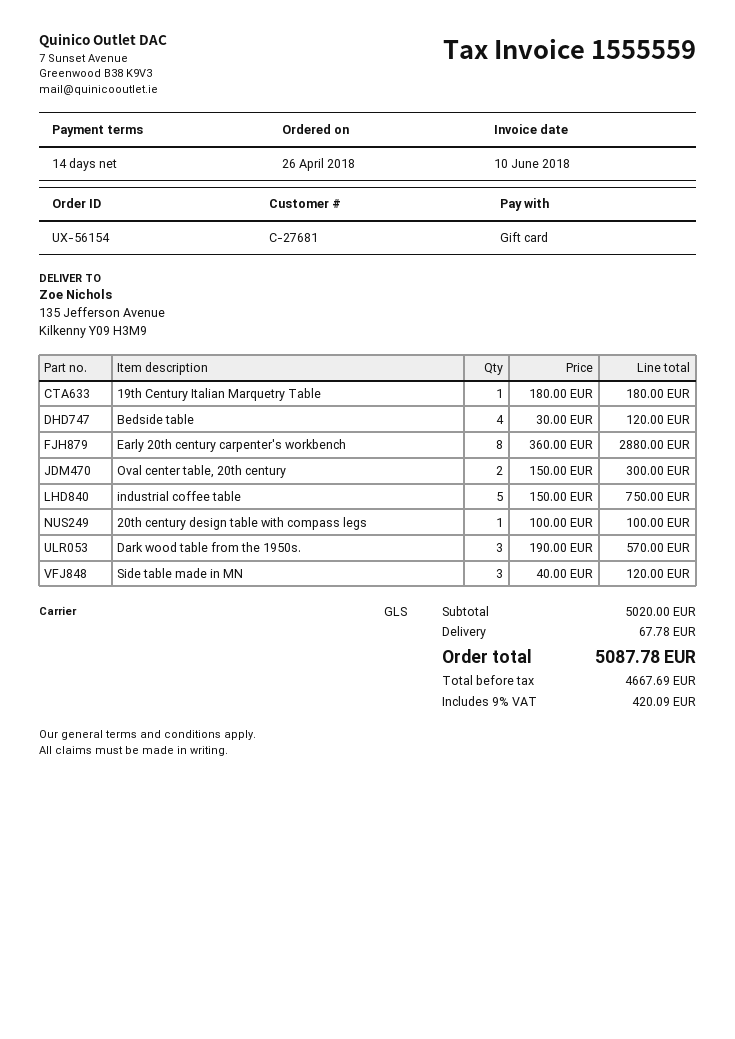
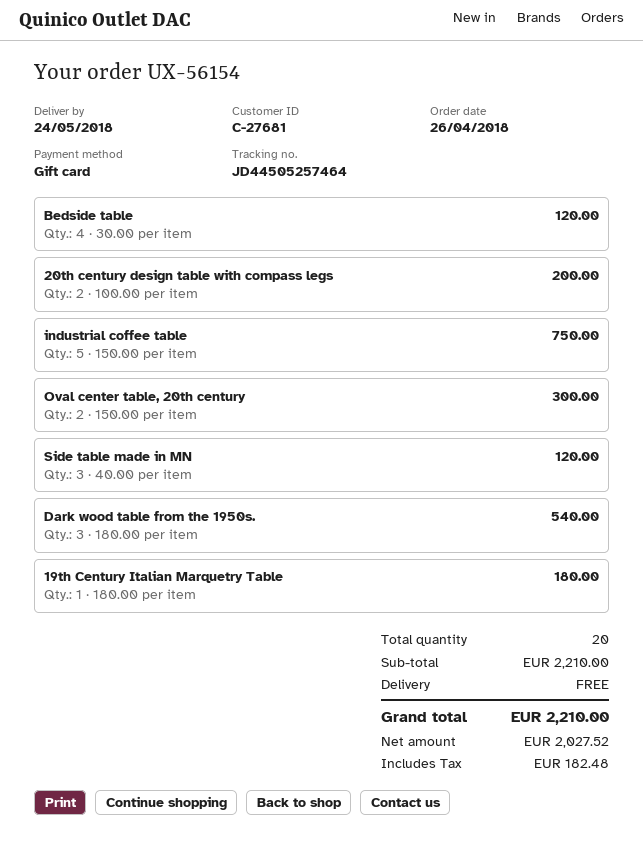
Early 20th century carpenter's workbench: 8 x 360.00 = 2880.00 -> none
20th century design table with compass legs: 1 x 100.00 = 100.00 -> 2 x 100.00 = 200.00
Dark wood table from the 1950s.: 3 x 190.00 = 570.00 -> 3 x 180.00 = 540.00
subtotal: 5020.00 -> 2210.00
shipping: 67.78 -> 0.00
net: 4667.69 -> 2027.52
tax: 420.09 -> 182.48
total: 5087.78 -> 2210.00

